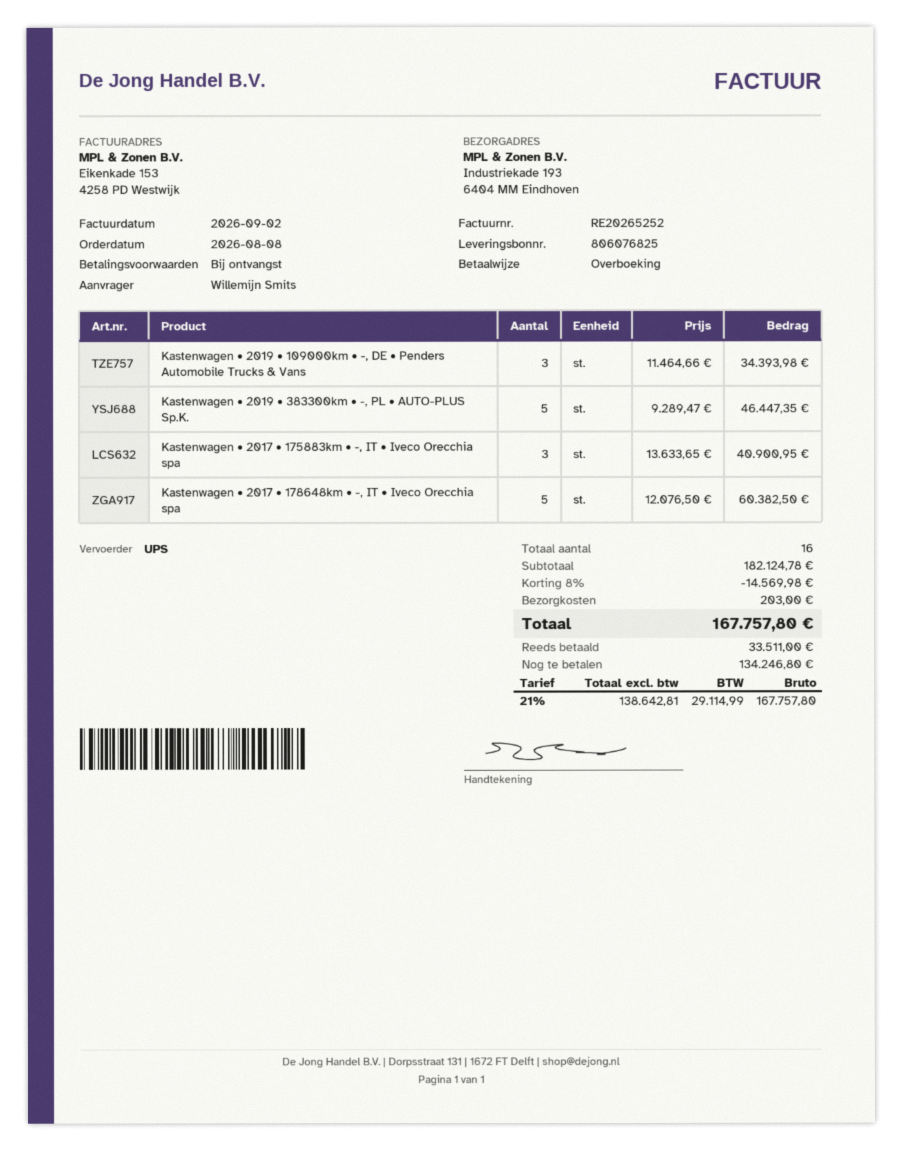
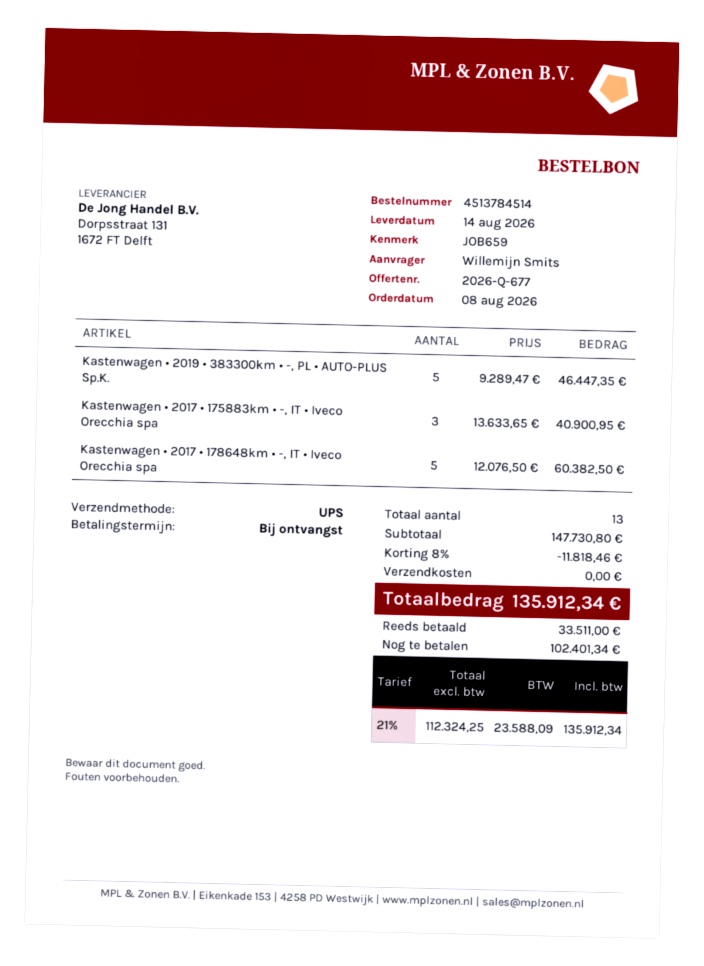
Kastenwagen • 2019 • 109000km • -, DE • Penders Automobile Trucks & Vans: 3 x 11464.66 = 34393.98 -> none
total quantity: 16 -> 13
subtotal: 182124.78 -> 147730.80
discount: 8% = 14569.98 -> 8% = 11818.46
shipping: 203.00 -> 0.00
net: 138642.81 -> 112324.25
tax: 21% = 29114.99 -> 21% = 23588.09
total: 167757.80 -> 135912.34
balance: 134246.80 -> 102401.34

